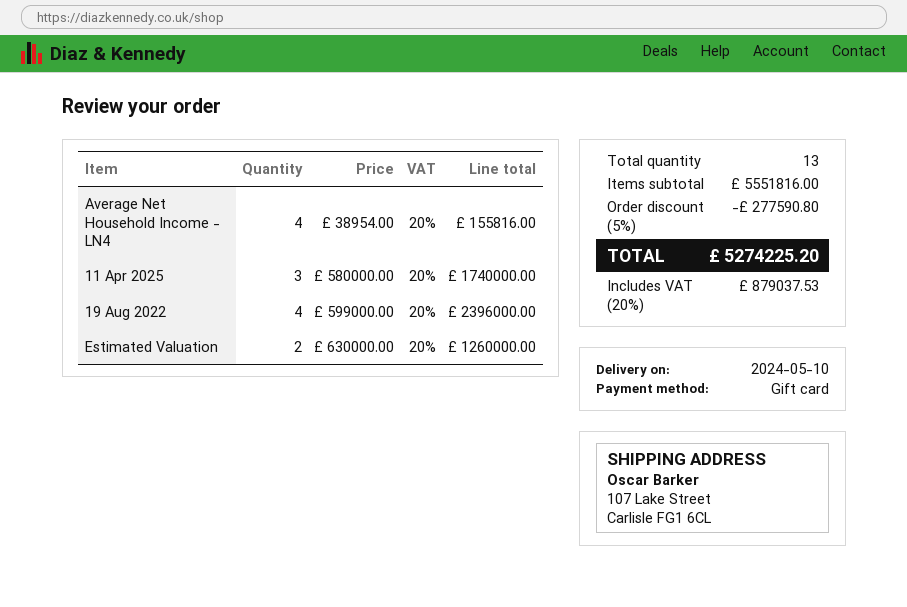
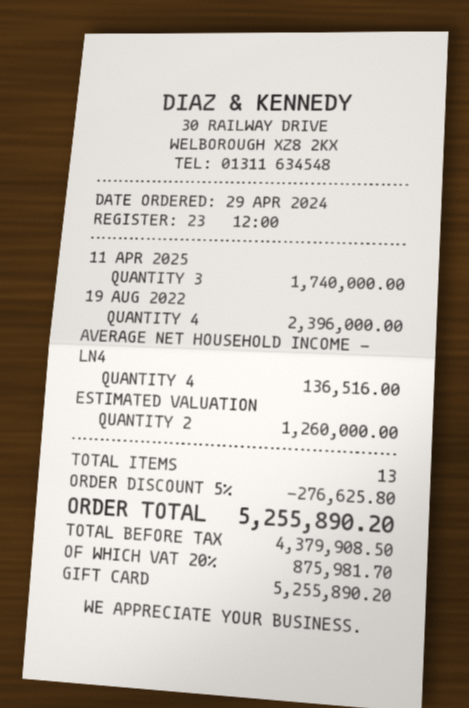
Average Net Household Income - LN4: 4 for 155816.00 -> 4 for 136516.00
discount: 5% = 277590.80 -> 5% = 276625.80
tax: 20% = 879037.53 -> 20% = 875981.70
total: 5274225.20 -> 5255890.20

